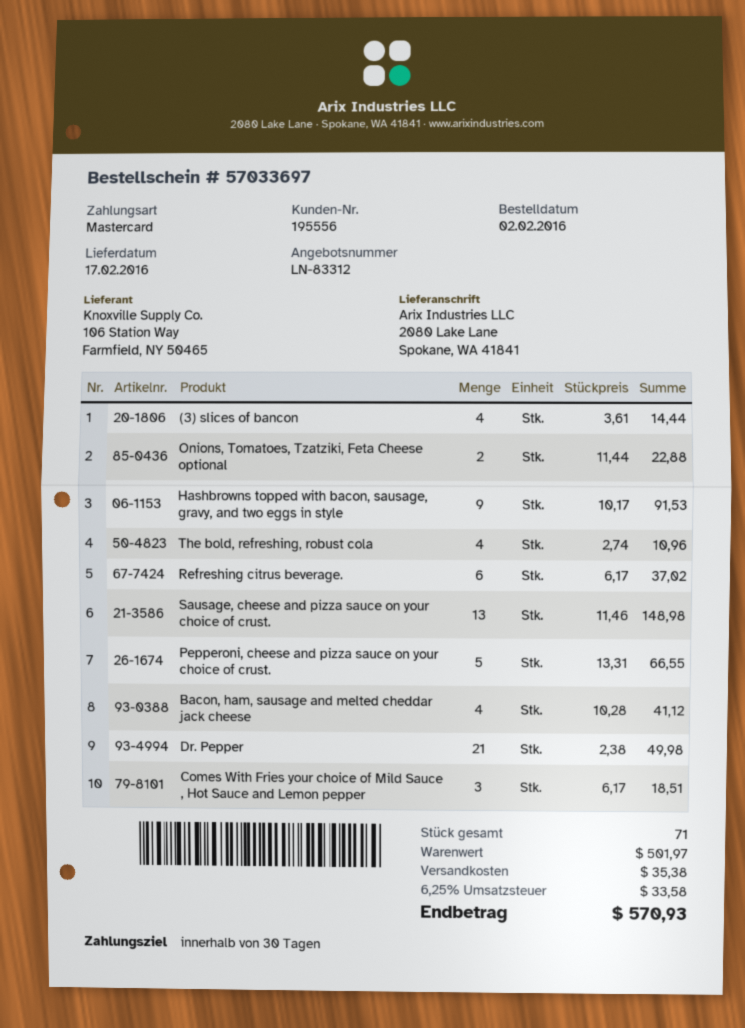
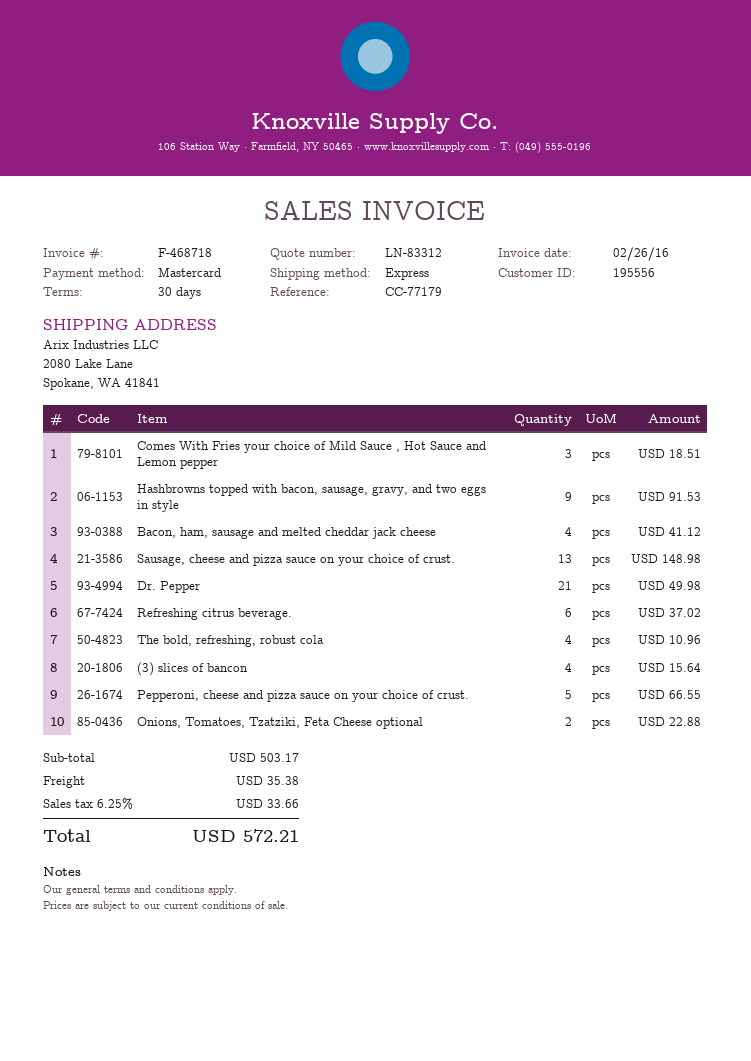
(3) slices of bancon: 4 for 14.44 -> 4 for 15.64
subtotal: 501.97 -> 503.17
tax: 6.25% = 33.58 -> 6.25% = 33.66
total: 570.93 -> 572.21

